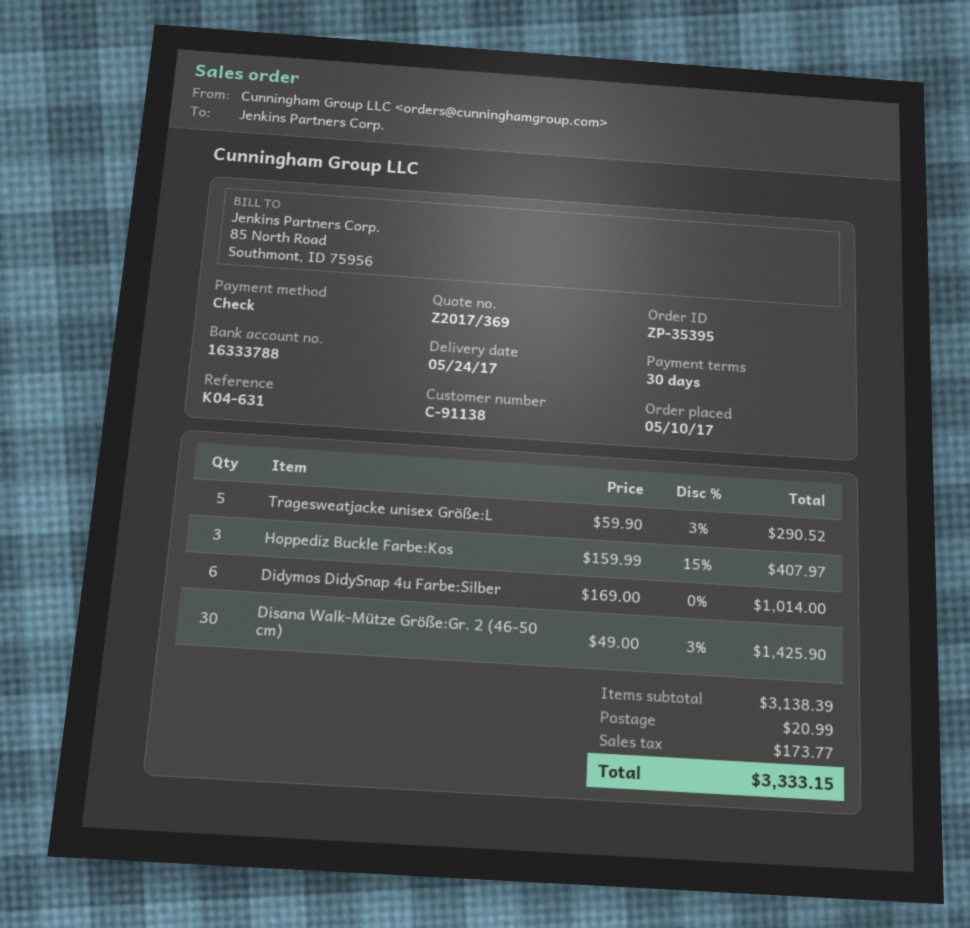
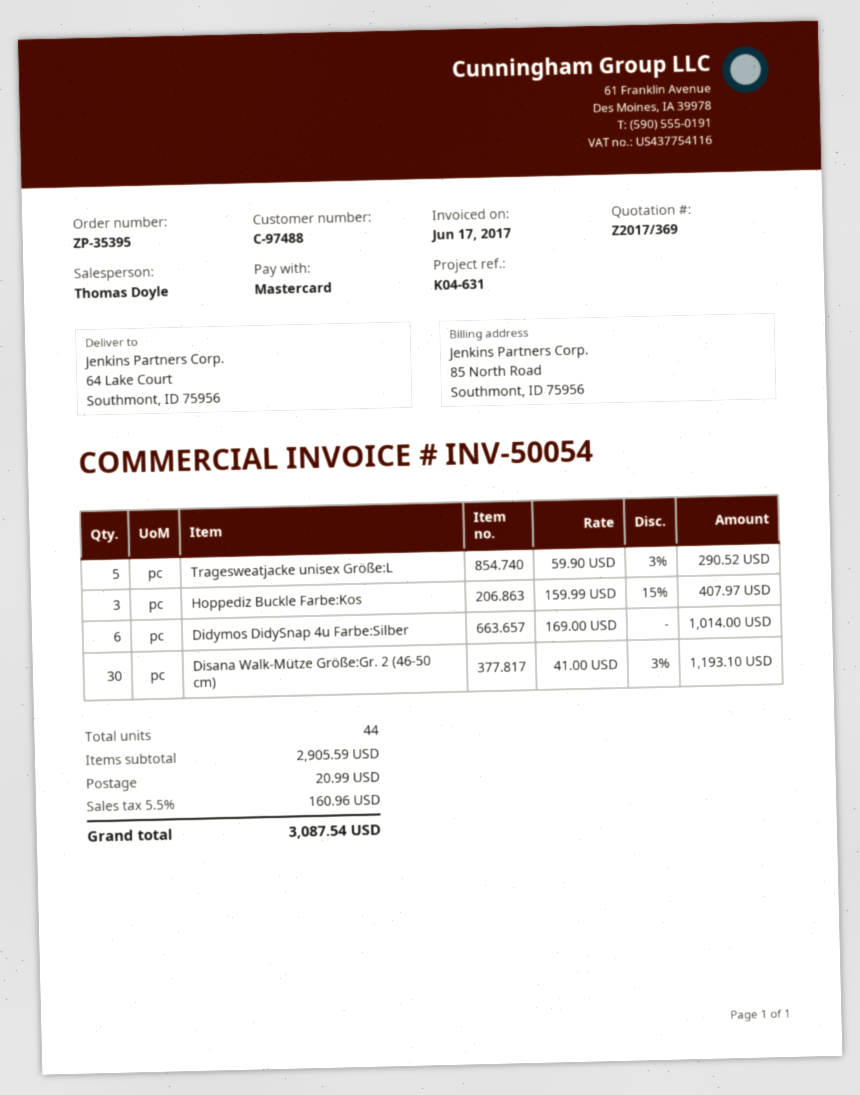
customer number: C-91138 -> C-97488
payment method: cheque -> Mastercard
Disana Walk-Mütze Größe:Gr. 2 (46-50 cm): 30 x 49.00 - 3% = 1425.90 -> 30 x 41.00 - 3% = 1193.10
subtotal: 3138.39 -> 2905.59
tax: 173.77 -> 160.96
total: 3333.15 -> 3087.54

